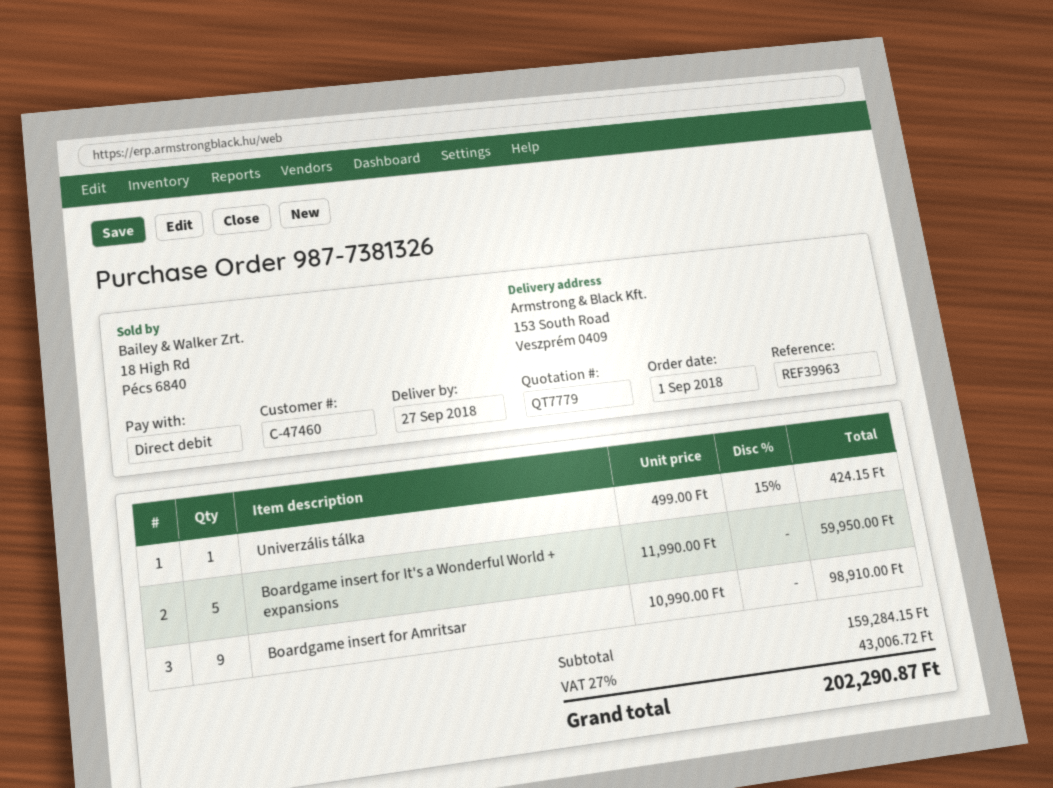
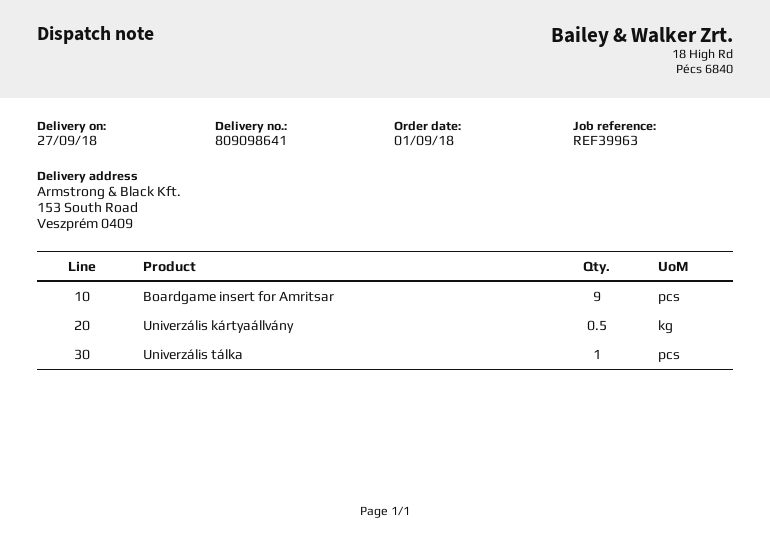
Boardgame insert for It's a Wonderful World + expansions: 5 -> none
Univerzális kártyaállvány: none -> 0.5

